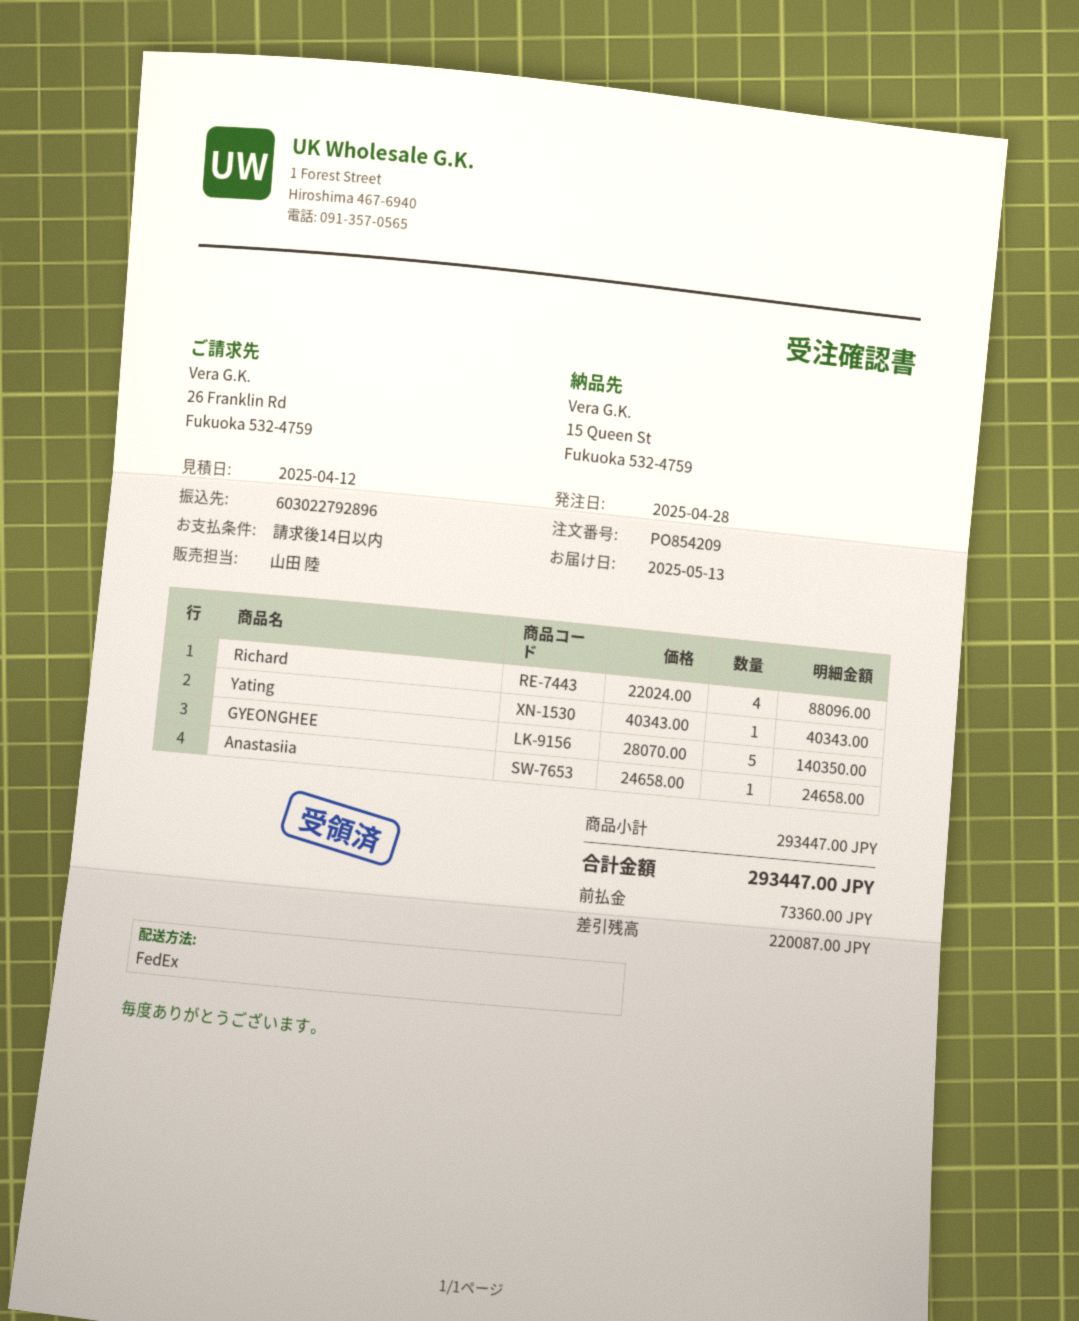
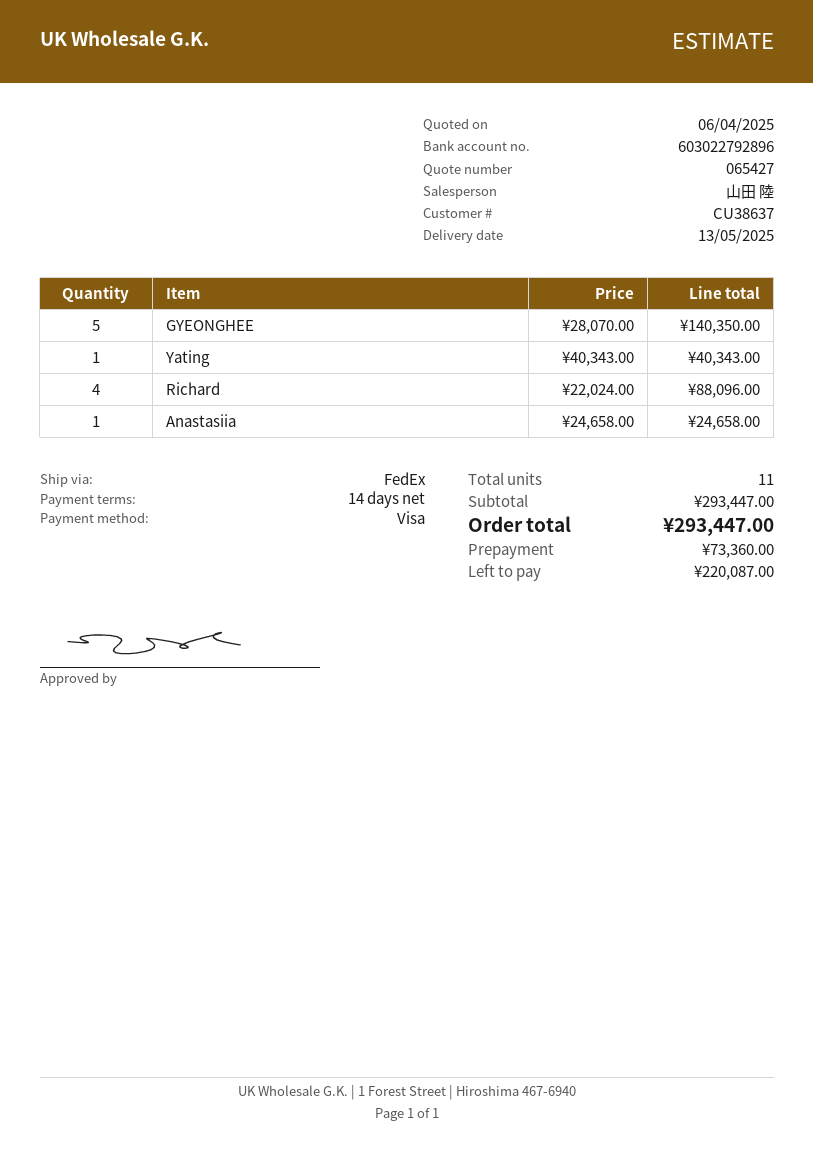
quote date: 2025-04-12 -> 2025-04-06

